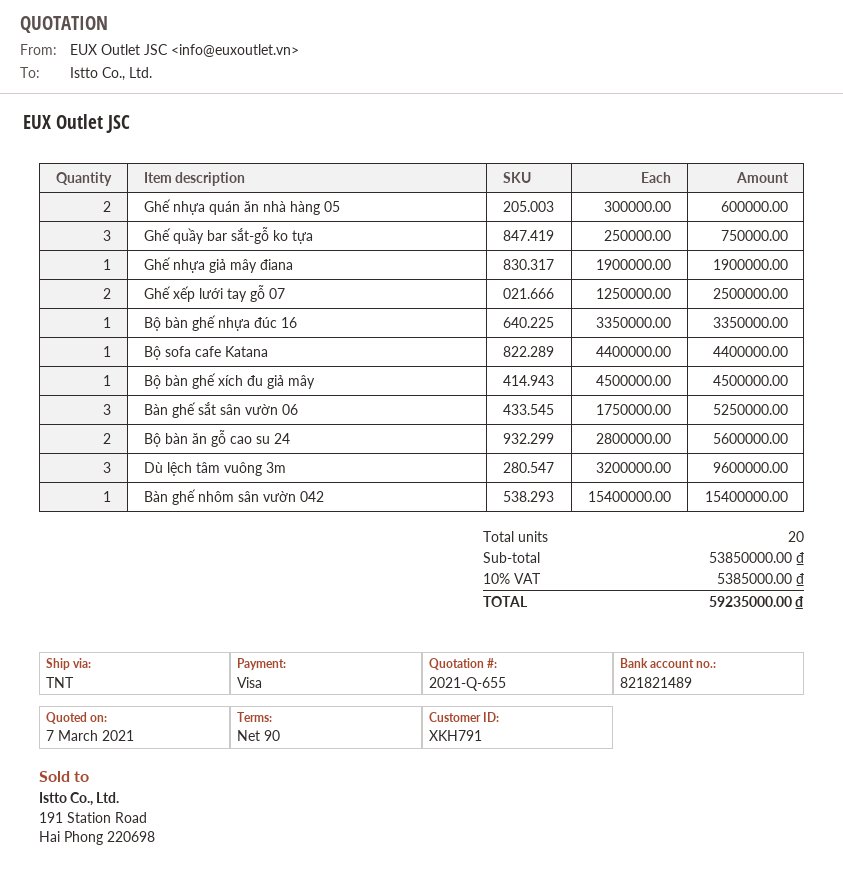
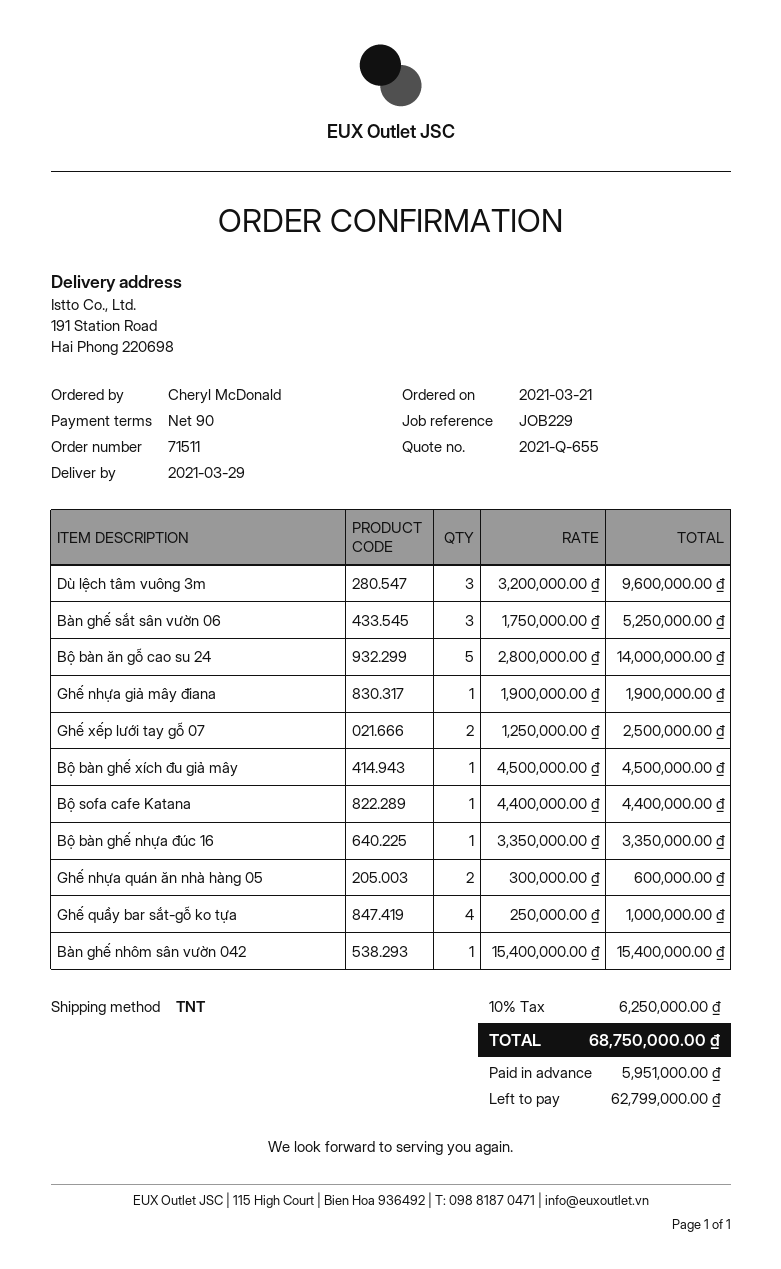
Ghế quầy bar sắt-gỗ ko tựa: 3 x 250000.00 = 750000.00 -> 4 x 250000.00 = 1000000.00
Bộ bàn ăn gỗ cao su 24: 2 x 2800000.00 = 5600000.00 -> 5 x 2800000.00 = 14000000.00
tax: 10% = 5385000.00 -> 10% = 6250000.00
total: 59235000.00 -> 68750000.00

